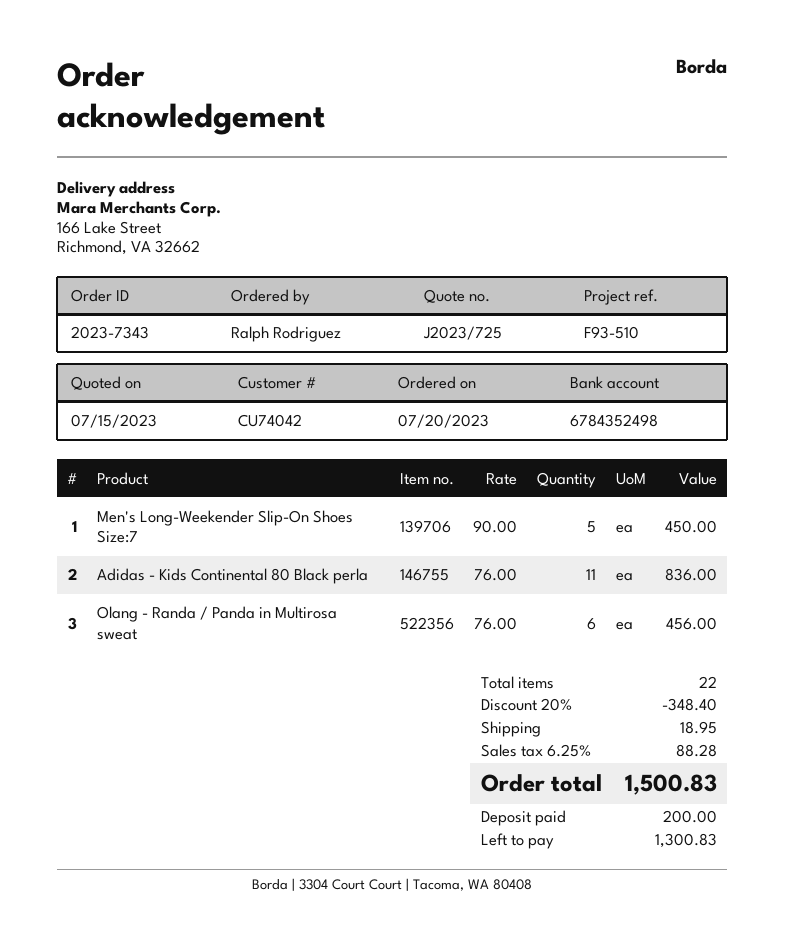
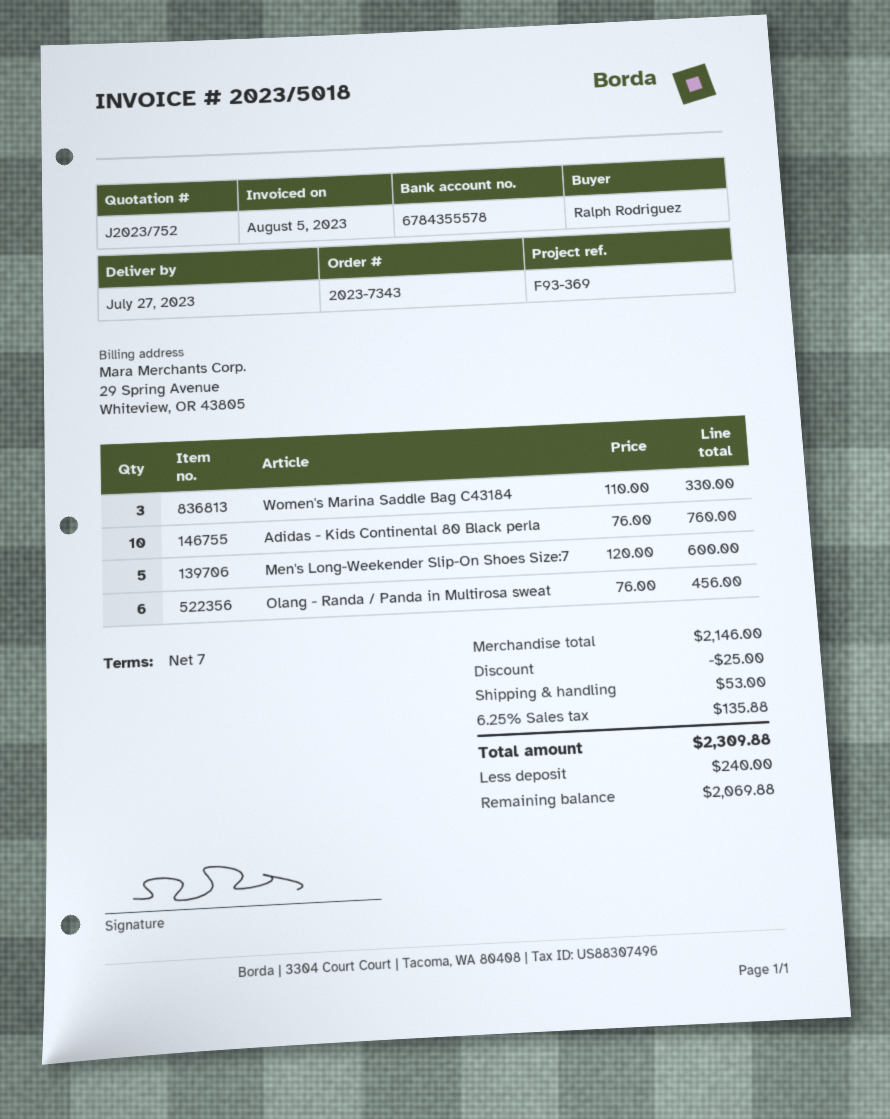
quote number: J2023/725 -> J2023/752
reference: F93-510 -> F93-369
bank account: 6784352498 -> 6784355578
Men's Long-Weekender Slip-On Shoes Size:7: 5 x 90.00 = 450.00 -> 5 x 120.00 = 600.00
Adidas - Kids Continental 80 Black perla: 11 x 76.00 = 836.00 -> 10 x 76.00 = 760.00
Women's Marina Saddle Bag C43184: none -> 3 x 110.00 = 330.00
discount: 348.40 -> 25.00
shipping: 18.95 -> 53.00
tax: 6.25% = 88.28 -> 6.25% = 135.88
total: 1500.83 -> 2309.88
deposit: 200.00 -> 240.00
balance: 1300.83 -> 2069.88

